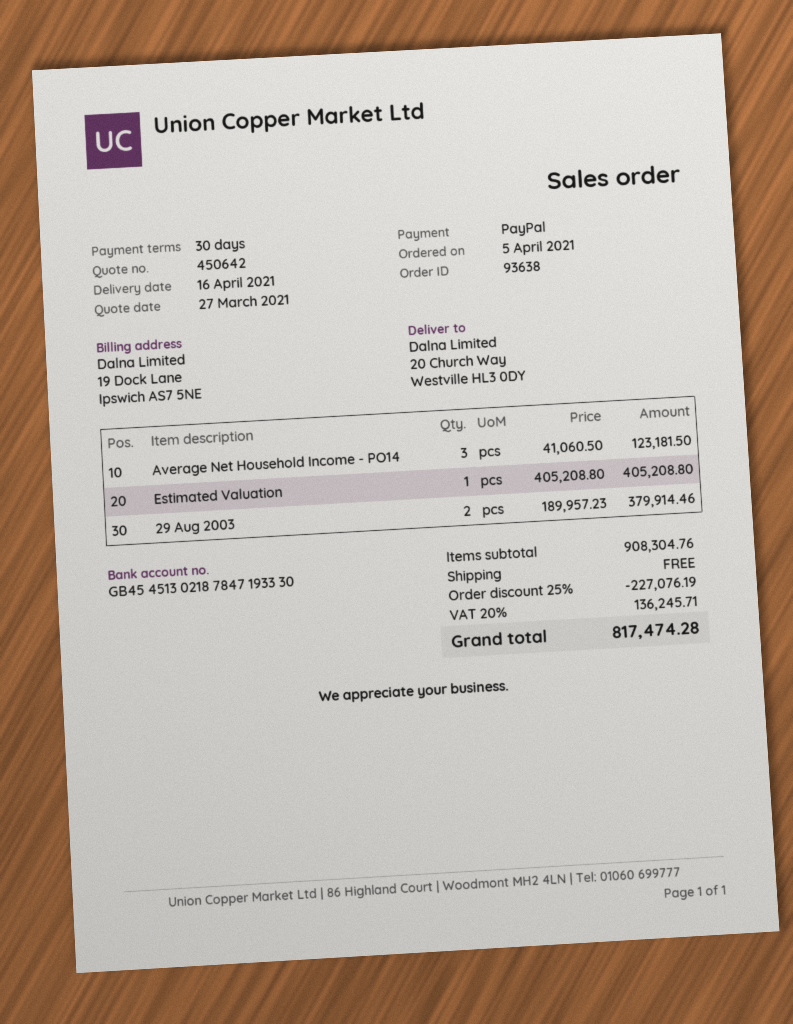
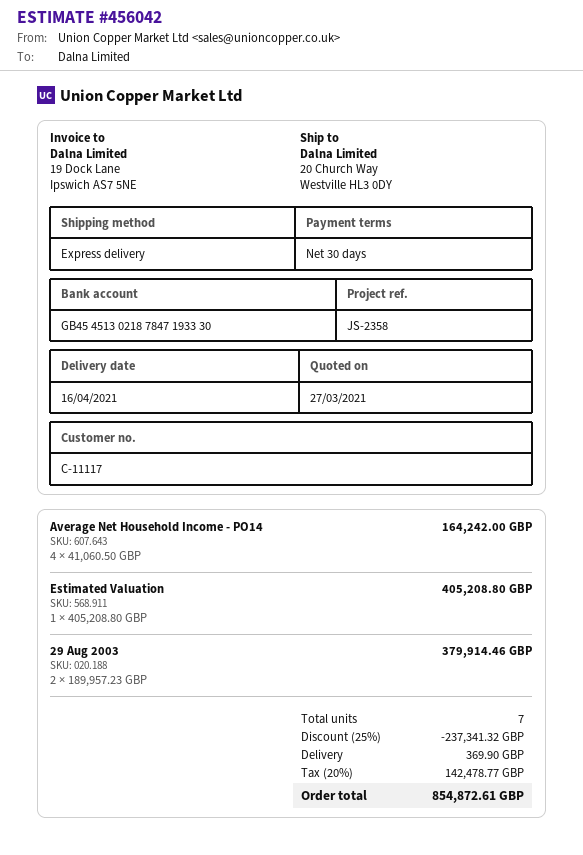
quote number: 450642 -> 456042
Average Net Household Income - PO14: 3 x 41060.50 = 123181.50 -> 4 x 41060.50 = 164242.00
discount: 25% = 227076.19 -> 25% = 237341.32
shipping: 0.00 -> 369.90
tax: 20% = 136245.71 -> 20% = 142478.77
total: 817474.28 -> 854872.61

